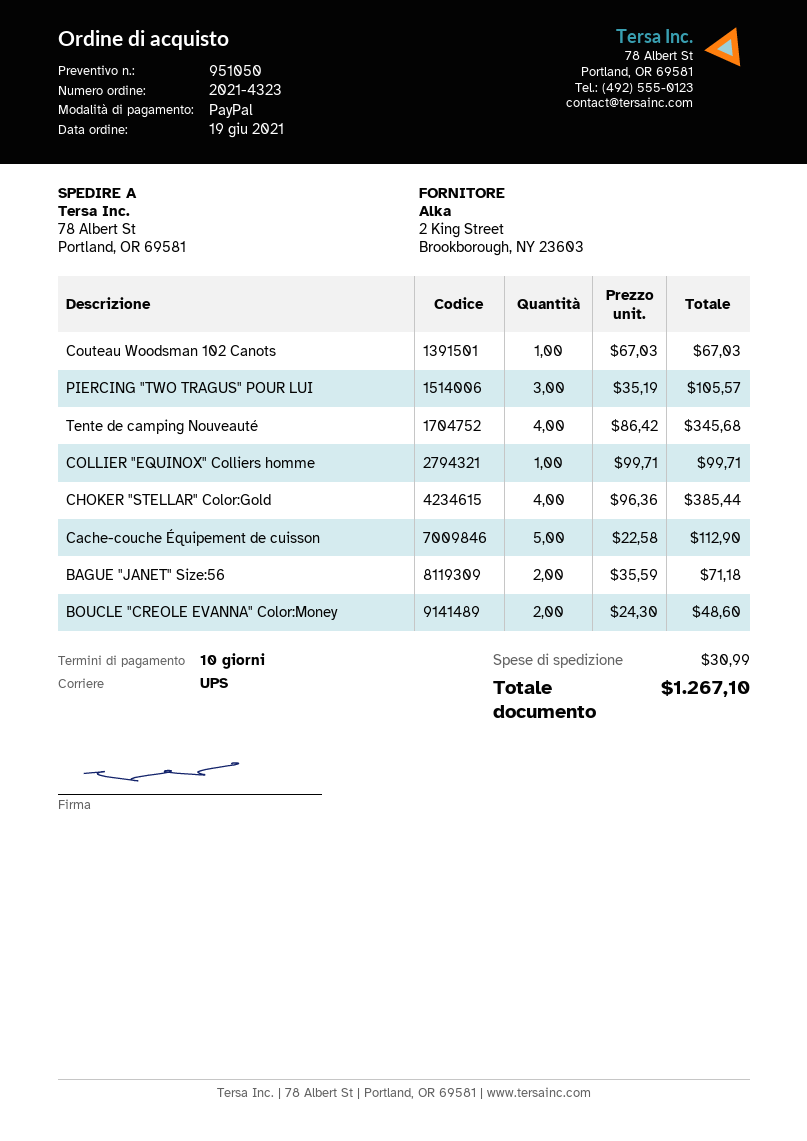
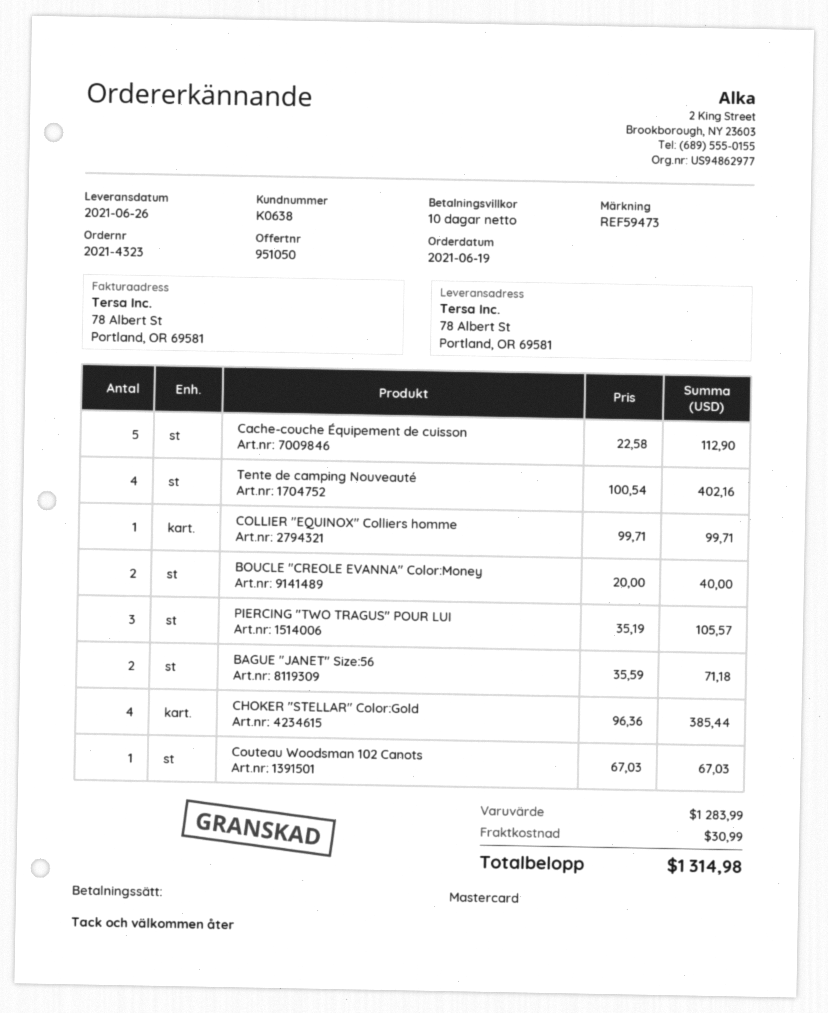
payment method: PayPal -> Mastercard
Tente de camping Nouveauté: 4 x 86.42 = 345.68 -> 4 x 100.54 = 402.16
BOUCLE "CREOLE EVANNA" Color:Money: 2 x 24.30 = 48.60 -> 2 x 20.00 = 40.00
total: 1267.10 -> 1314.98

